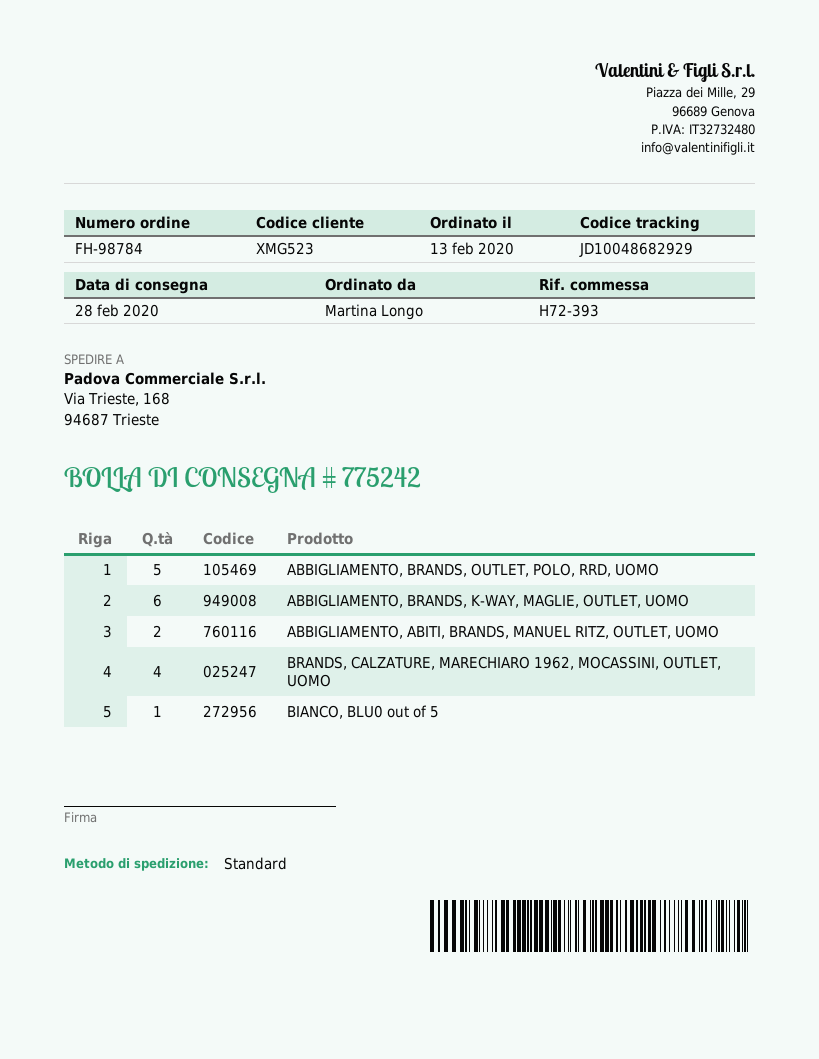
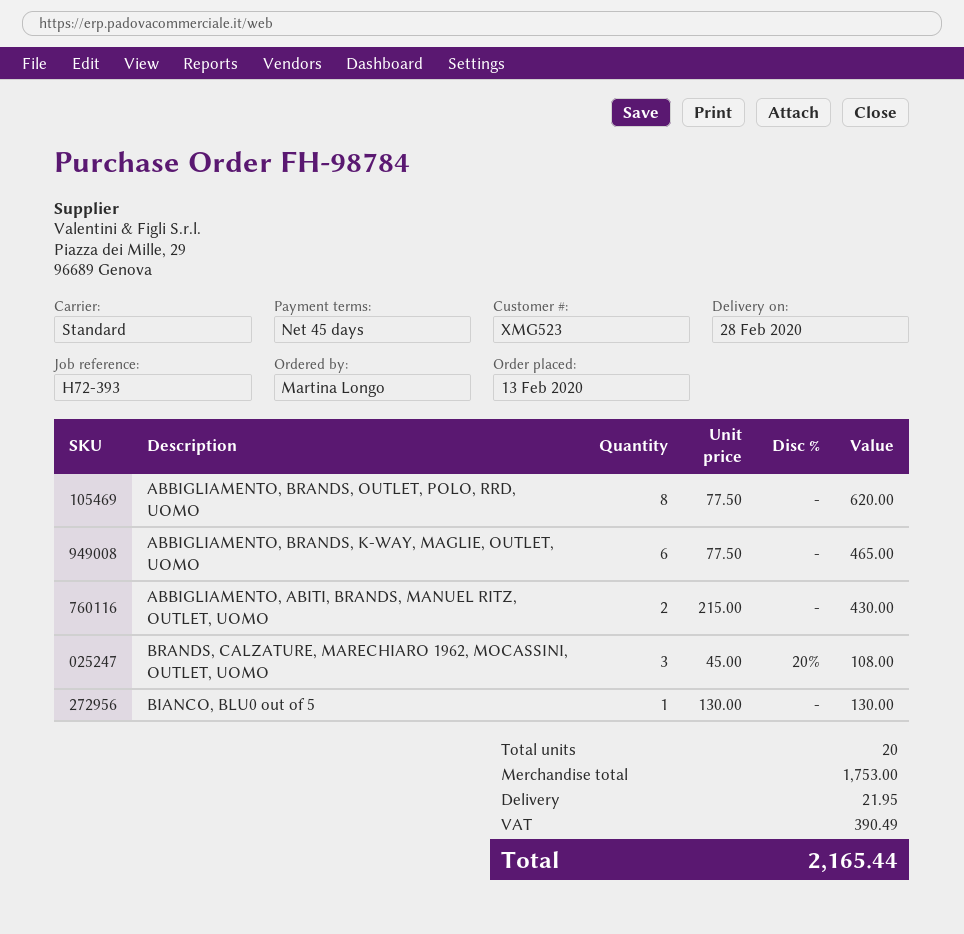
ABBIGLIAMENTO, BRANDS, OUTLET, POLO, RRD, UOMO: 5 -> 8
BRANDS, CALZATURE, MARECHIARO 1962, MOCASSINI, OUTLET, UOMO: 4 -> 3

